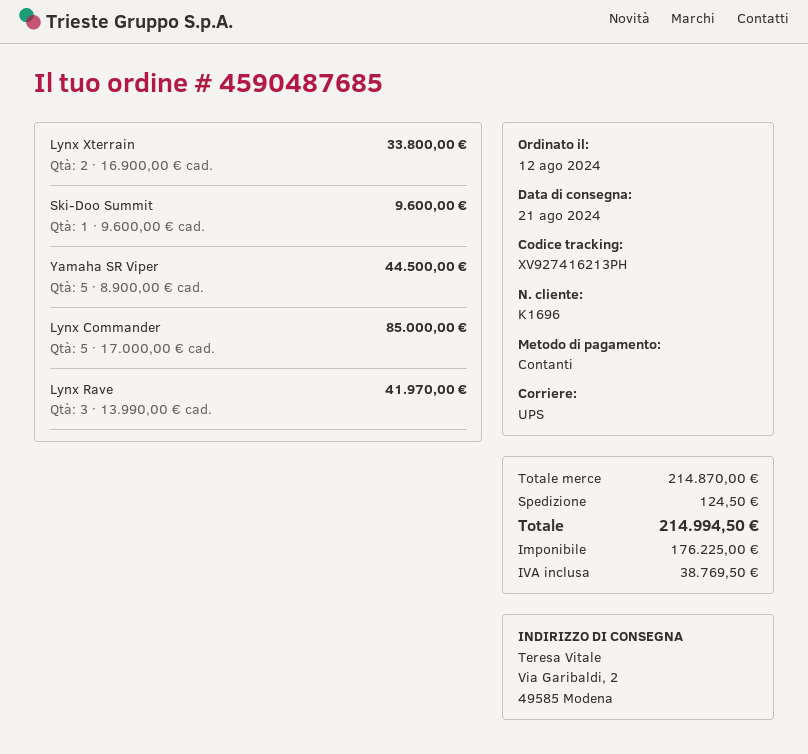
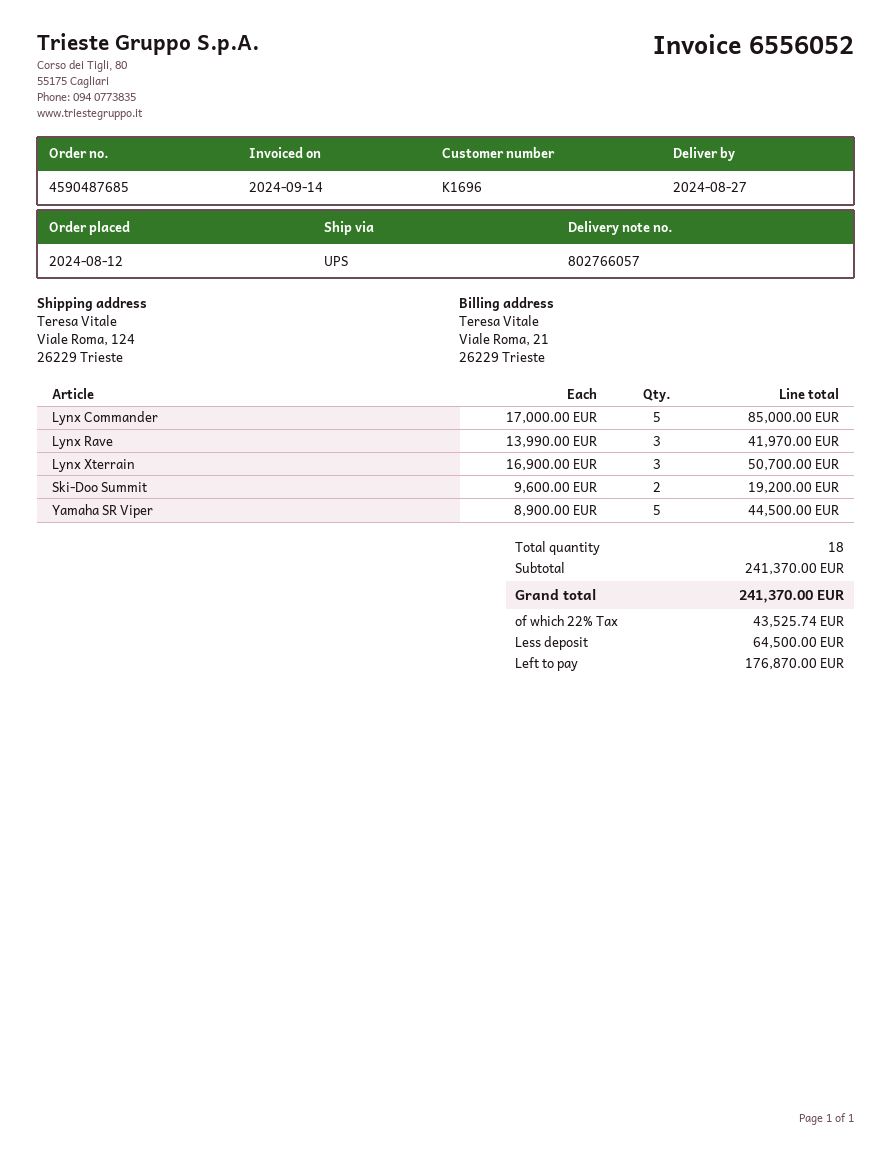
delivery date: 2024-08-21 -> 2024-08-27
ship to: Via Garibaldi, 2, 49585 Modena -> Viale Roma, 124, 26229 Trieste
Lynx Xterrain: 2 x 16900.00 = 33800.00 -> 3 x 16900.00 = 50700.00
Ski-Doo Summit: 1 x 9600.00 = 9600.00 -> 2 x 9600.00 = 19200.00
subtotal: 214870.00 -> 241370.00
shipping: 124.50 -> none
tax: 38769.50 -> 43525.74
total: 214994.50 -> 241370.00

